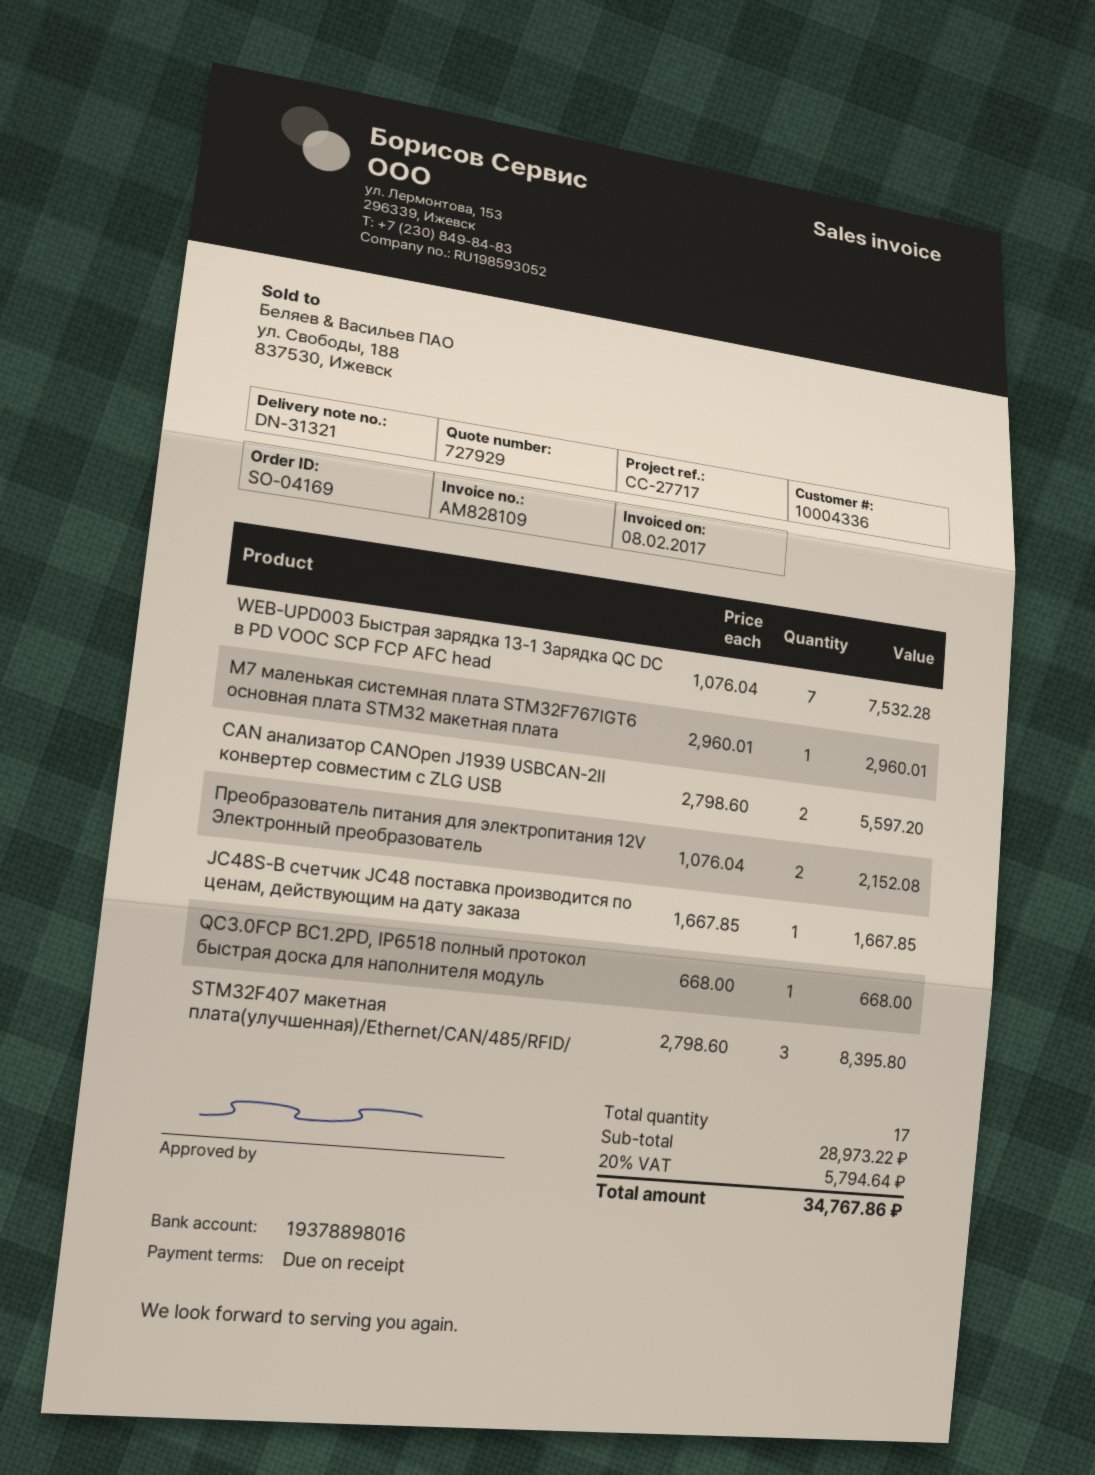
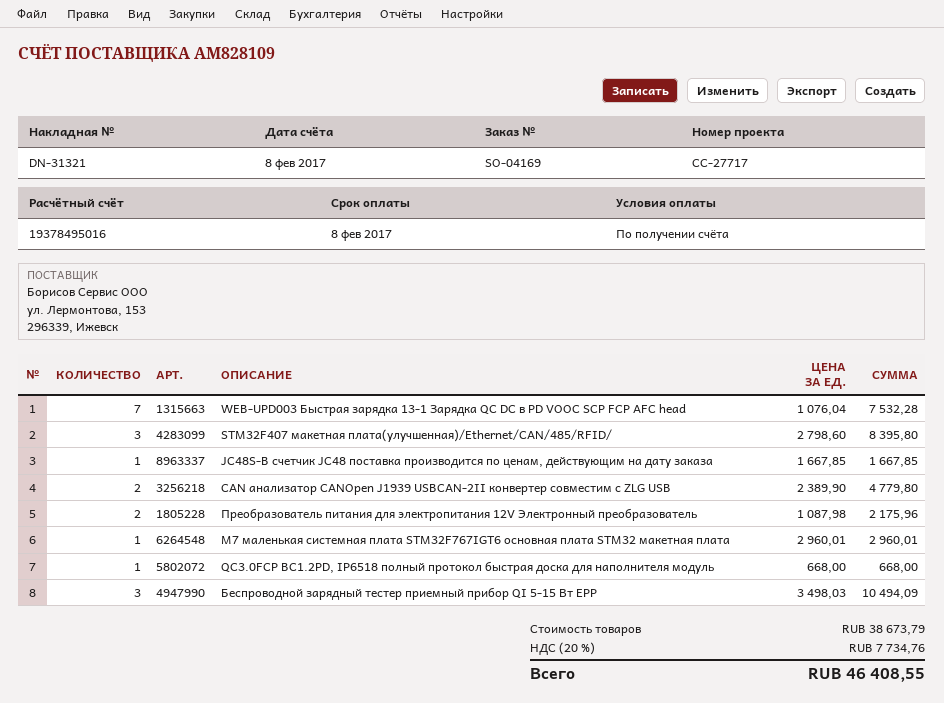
bank account: 19378898016 -> 19378495016
CAN анализатор CANOpen J1939 USBCAN-2II конвертер совместим с ZLG USB: 2 x 2798.60 = 5597.20 -> 2 x 2389.90 = 4779.80
Преобразователь питания для электропитания 12V Электронный преобразователь: 2 x 1076.04 = 2152.08 -> 2 x 1087.98 = 2175.96
Беспроводной зарядный тестер приемный прибор QI 5-15 Вт EPP: none -> 3 x 3498.03 = 10494.09
subtotal: 28973.22 -> 38673.79
tax: 20% = 5794.64 -> 20% = 7734.76
total: 34767.86 -> 46408.55

